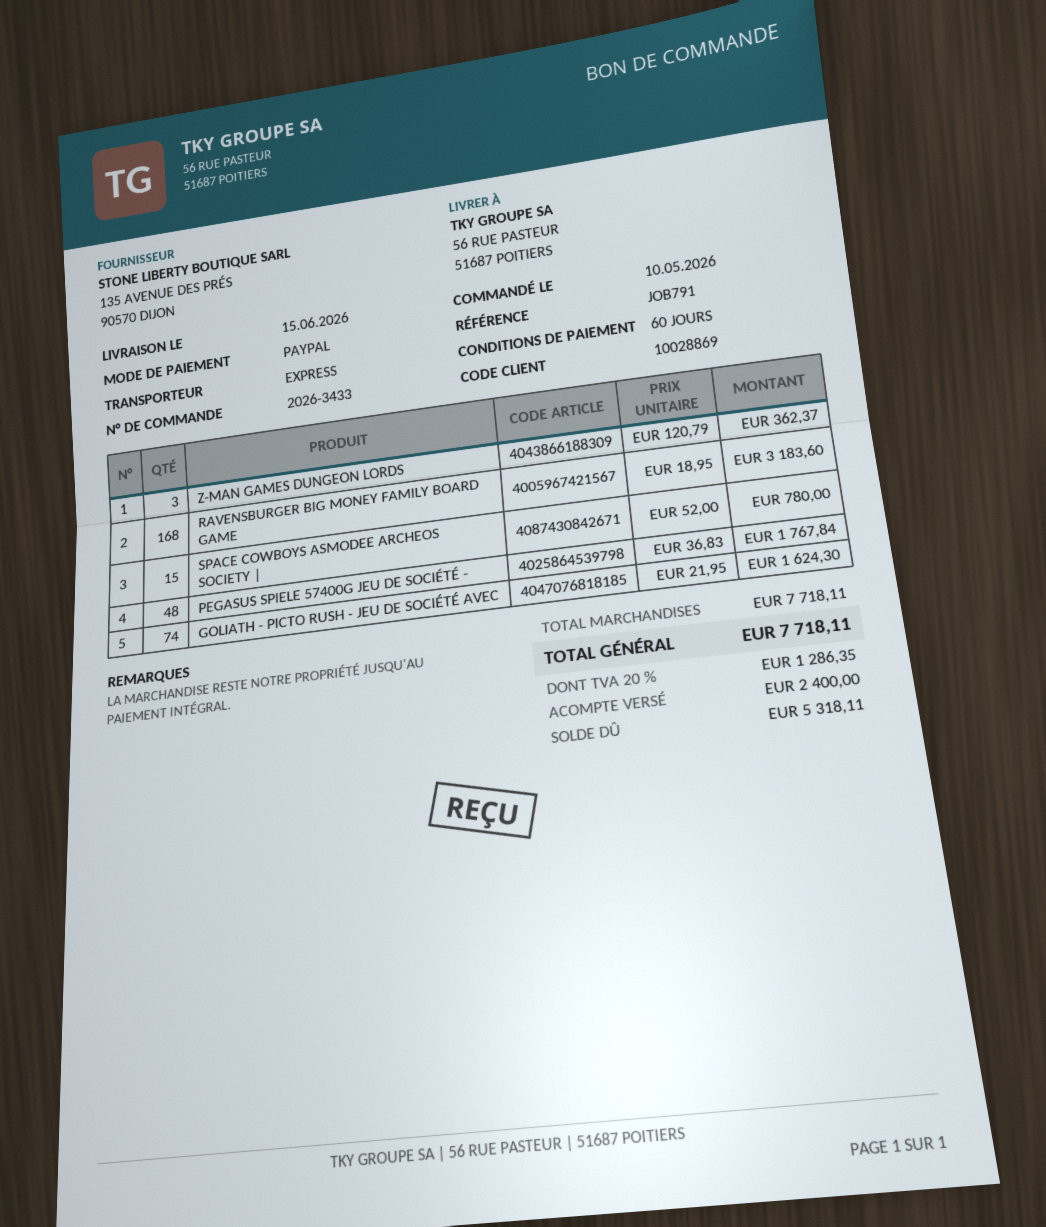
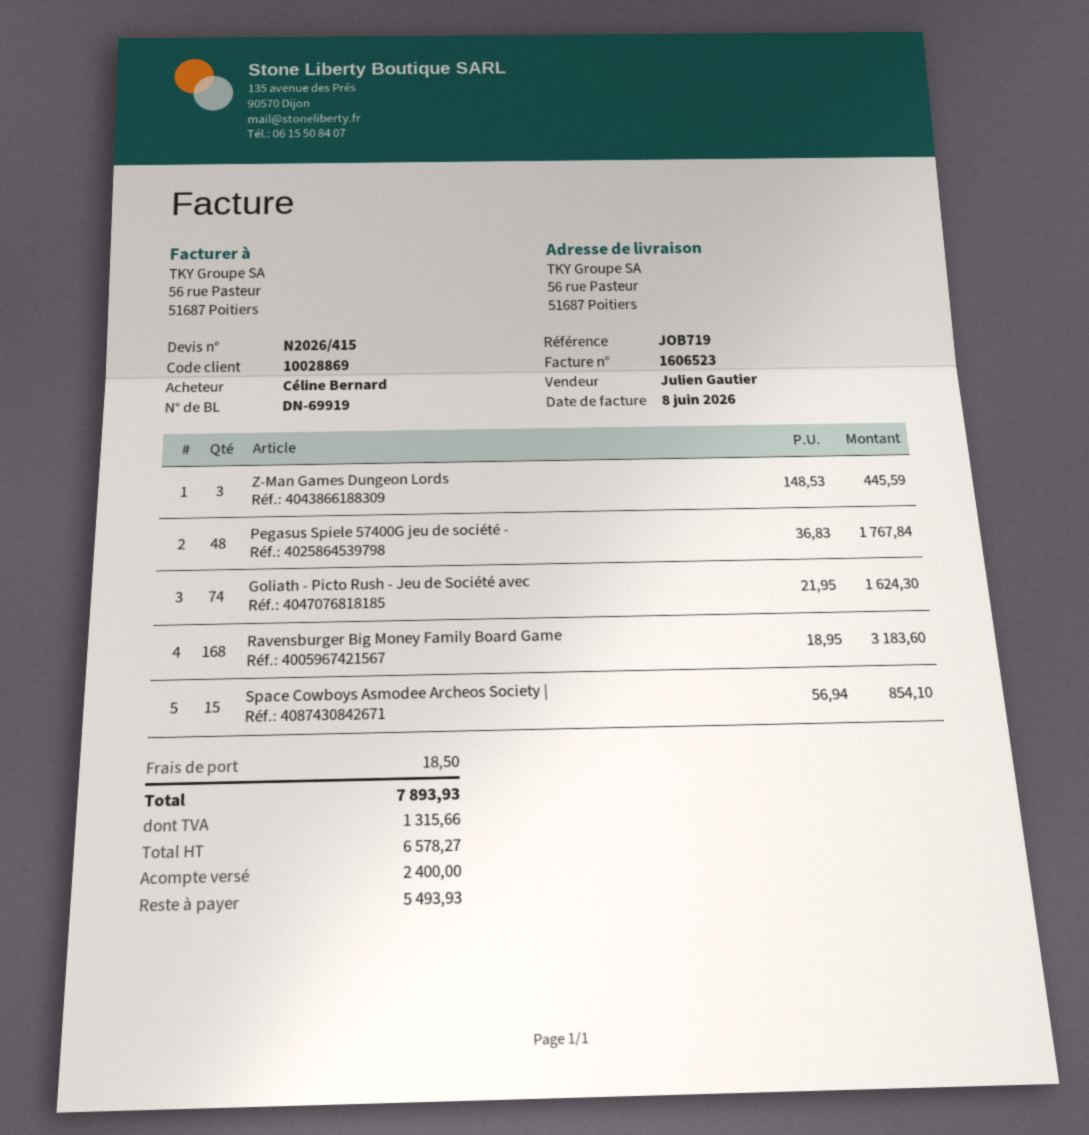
reference: JOB791 -> JOB719
Z-MAN GAMES DUNGEON LORDS: 3 x 120.79 = 362.37 -> 3 x 148.53 = 445.59
SPACE COWBOYS ASMODEE ARCHEOS SOCIETY |: 15 x 52.00 = 780.00 -> 15 x 56.94 = 854.10
shipping: none -> 18.50
tax: 1286.35 -> 1315.66
total: 7718.11 -> 7893.93
balance: 5318.11 -> 5493.93

